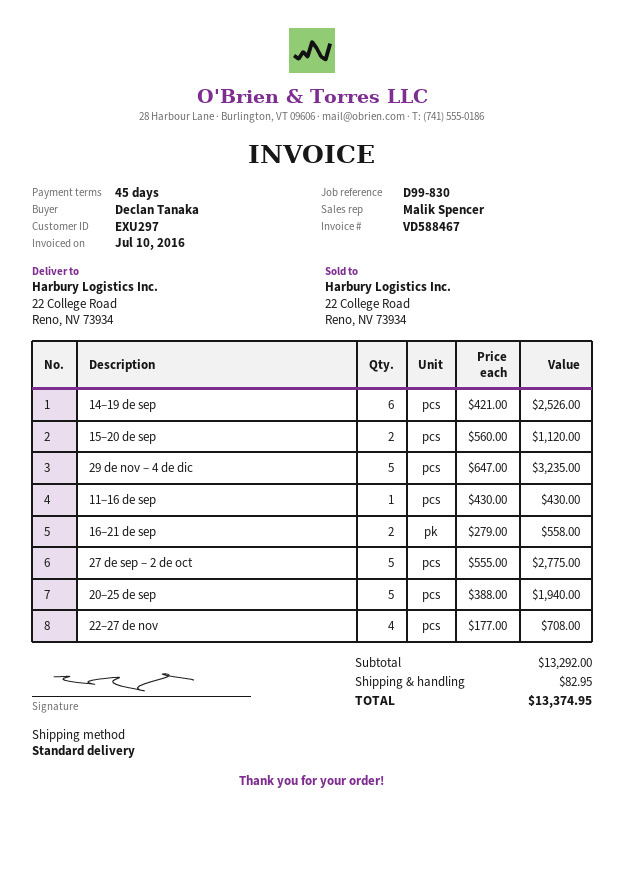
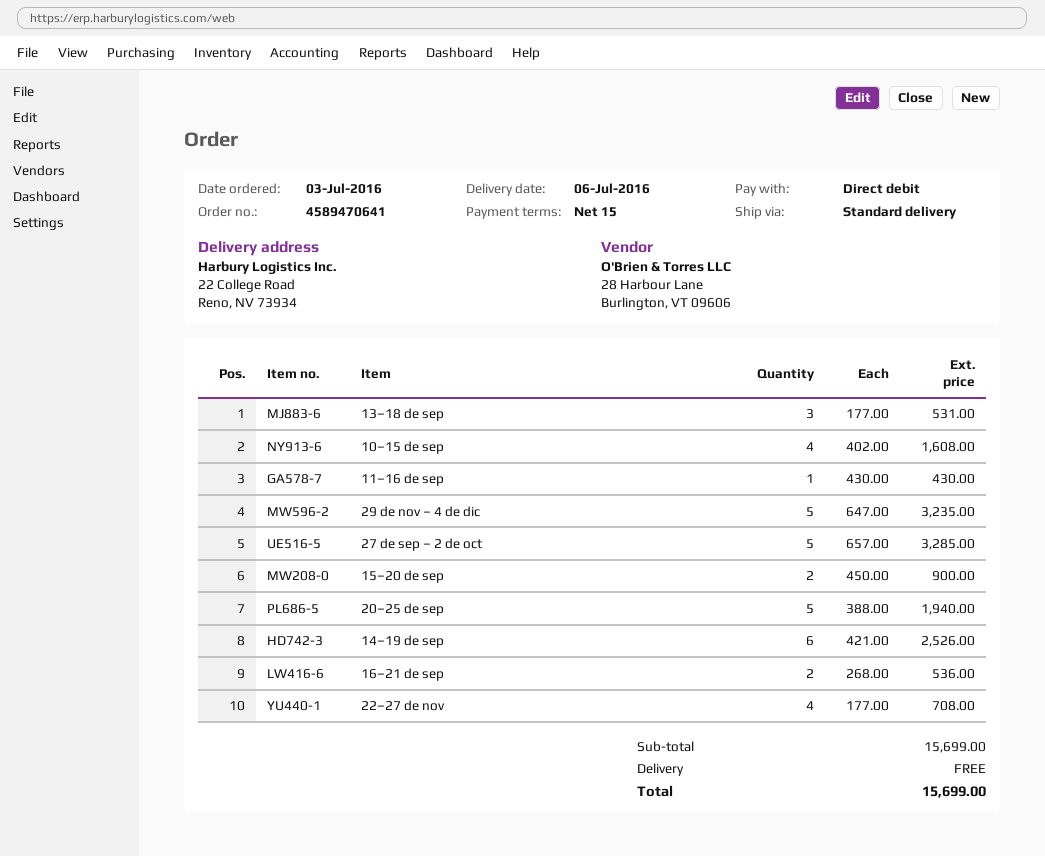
payment terms: 45 days -> 15 days
15–20 de sep: 2 x 560.00 = 1120.00 -> 2 x 450.00 = 900.00
16–21 de sep: 2 x 279.00 = 558.00 -> 2 x 268.00 = 536.00
27 de sep – 2 de oct: 5 x 555.00 = 2775.00 -> 5 x 657.00 = 3285.00
13–18 de sep: none -> 3 x 177.00 = 531.00
10–15 de sep: none -> 4 x 402.00 = 1608.00
subtotal: 13292.00 -> 15699.00
shipping: 82.95 -> 0.00
total: 13374.95 -> 15699.00

